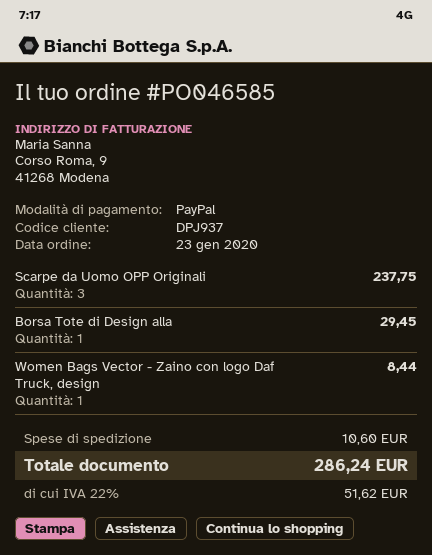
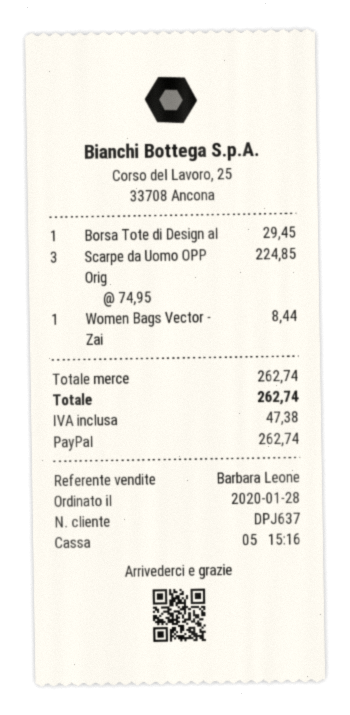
order date: 2020-01-23 -> 2020-01-28
customer number: DPJ937 -> DPJ637
Scarpe da Uomo OPP Originali: 3 for 237.75 -> 3 for 224.85
shipping: 10.60 -> none
tax: 51.62 -> 47.38
total: 286.24 -> 262.74

